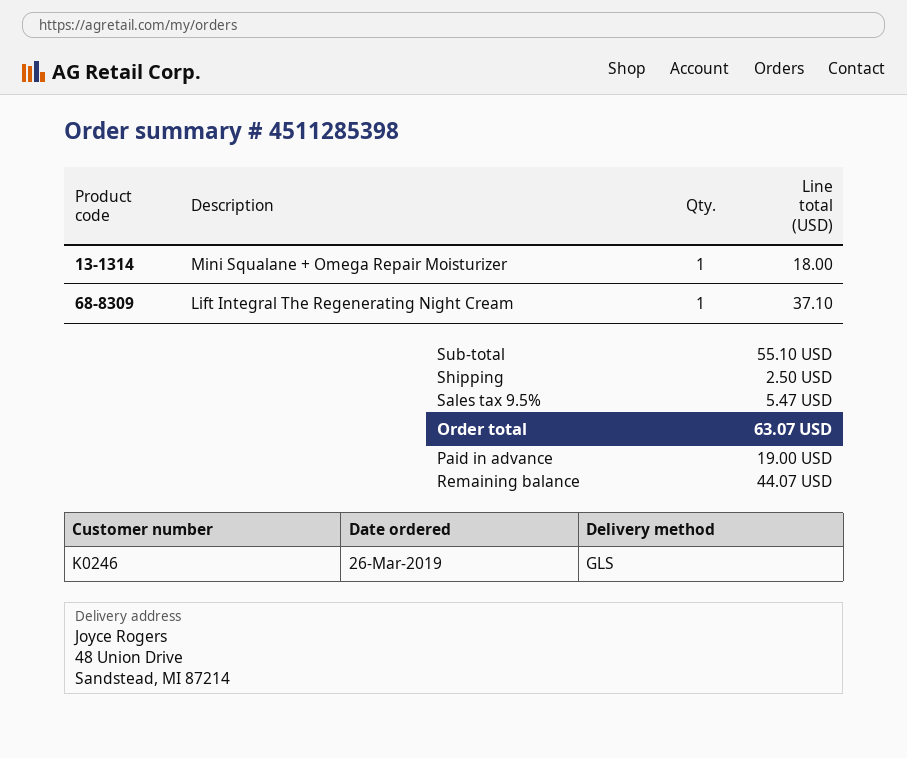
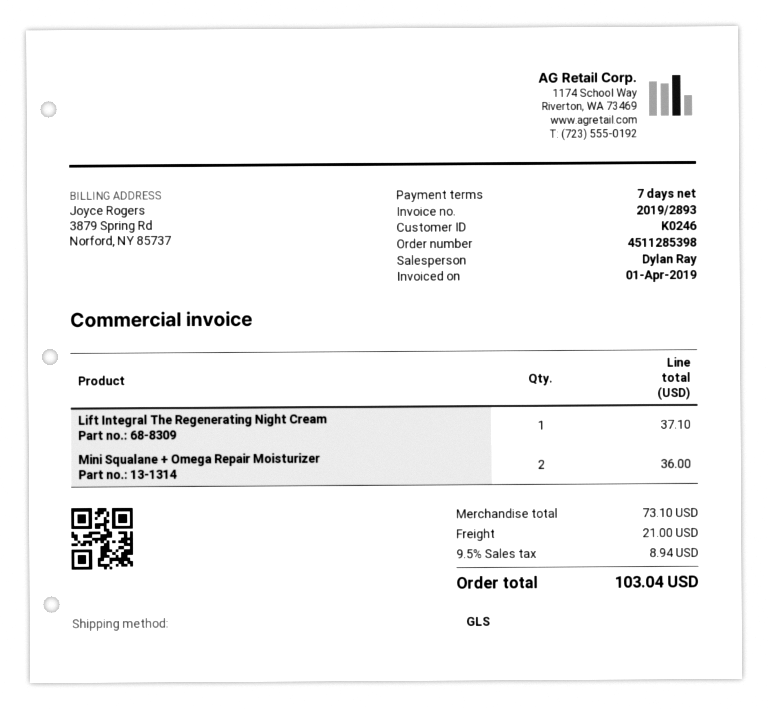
Mini Squalane + Omega Repair Moisturizer: 1 for 18.00 -> 2 for 36.00
subtotal: 55.10 -> 73.10
shipping: 2.50 -> 21.00
tax: 9.5% = 5.47 -> 9.5% = 8.94
total: 63.07 -> 103.04

